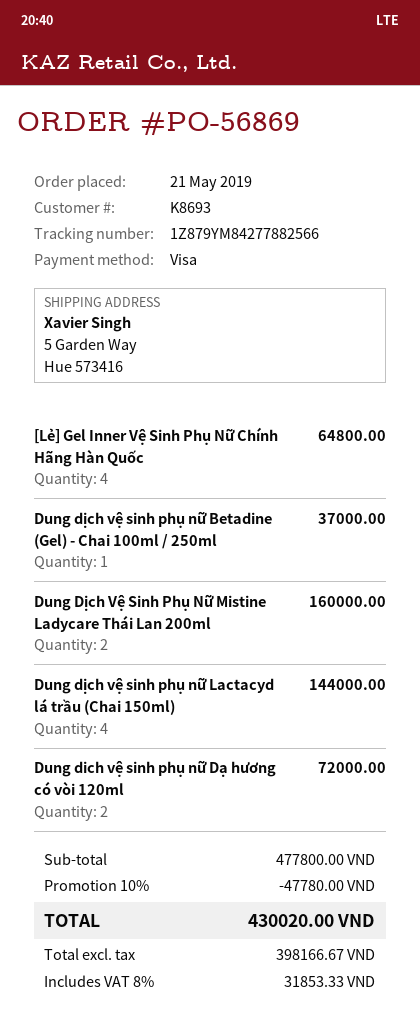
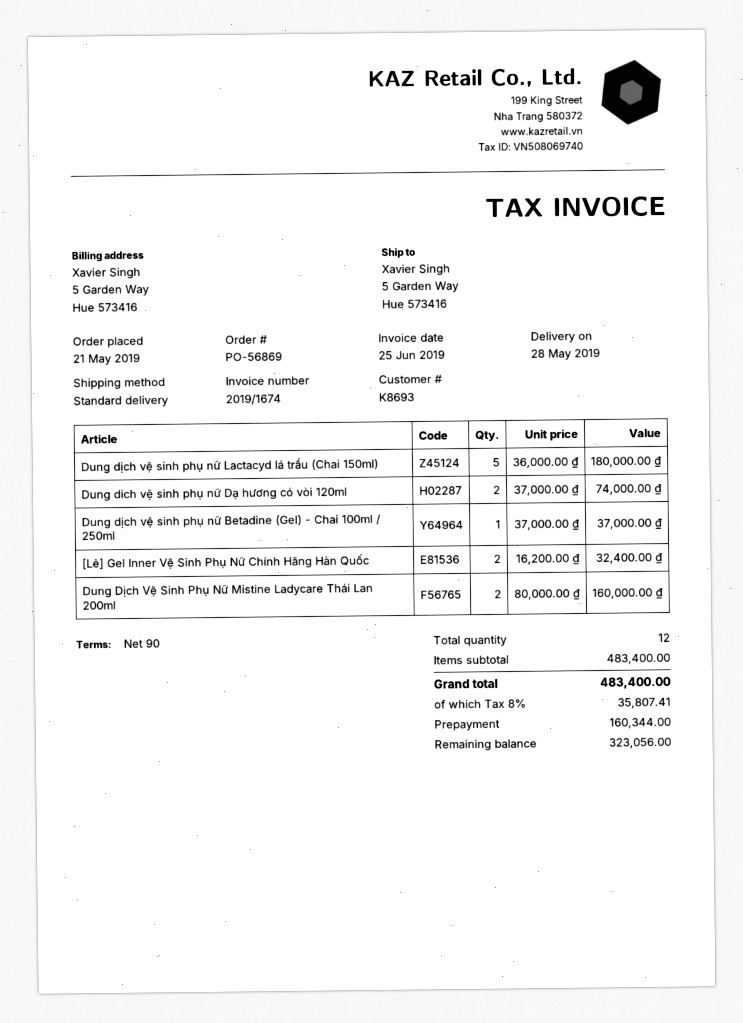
[Lẻ] Gel Inner Vệ Sinh Phụ Nữ Chính Hãng Hàn Quốc: 4 for 64800.00 -> 2 for 32400.00
Dung dịch vệ sinh phụ nữ Lactacyd lá trầu (Chai 150ml): 4 for 144000.00 -> 5 for 180000.00
Dung dich vệ sinh phụ nữ Dạ hương có vòi 120ml: 2 for 72000.00 -> 2 for 74000.00
subtotal: 477800.00 -> 483400.00
discount: 10% = 47780.00 -> none
tax: 8% = 31853.33 -> 8% = 35807.41
total: 430020.00 -> 483400.00

